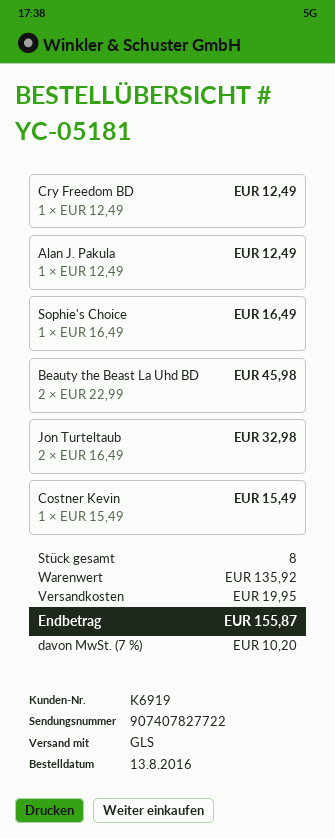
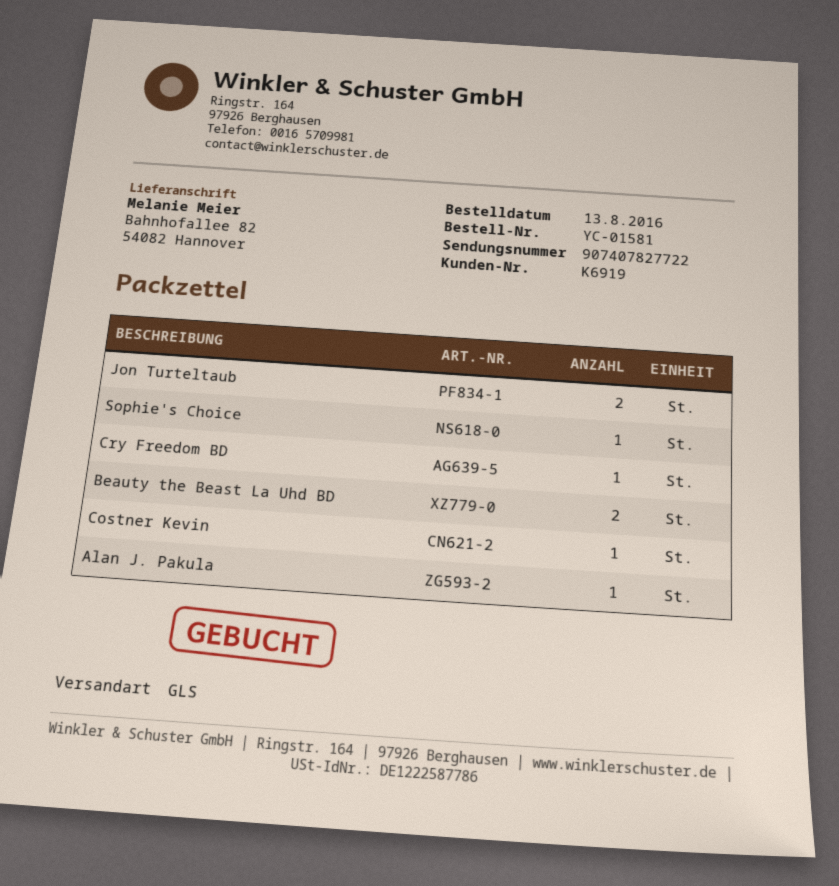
order number: YC-05181 -> YC-01581

